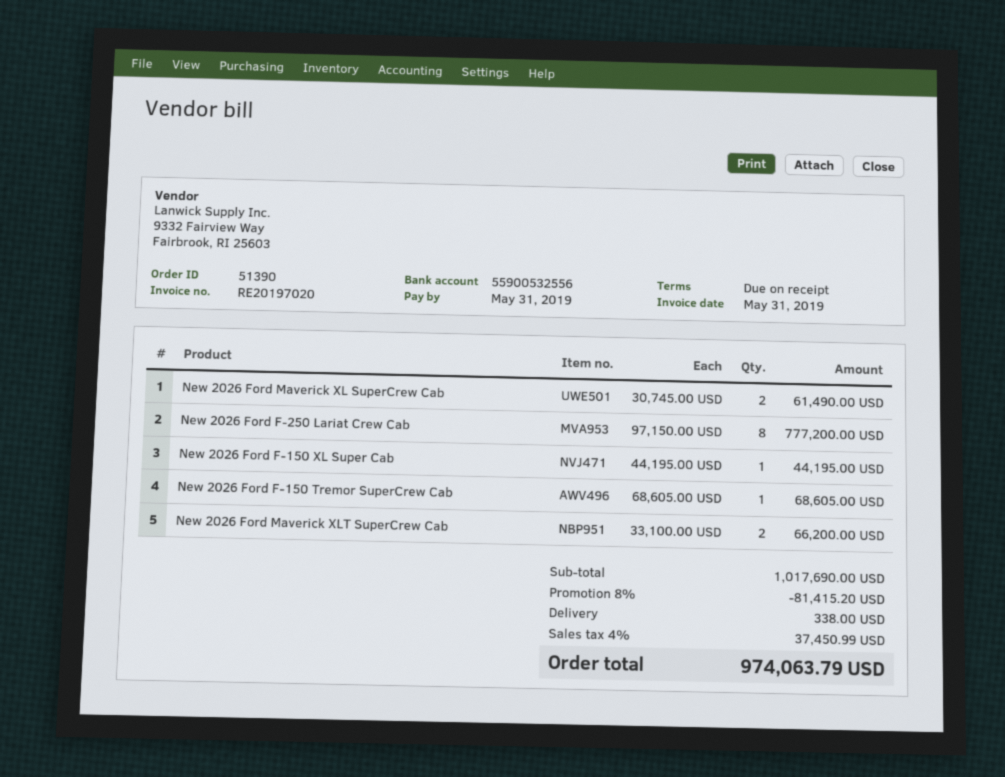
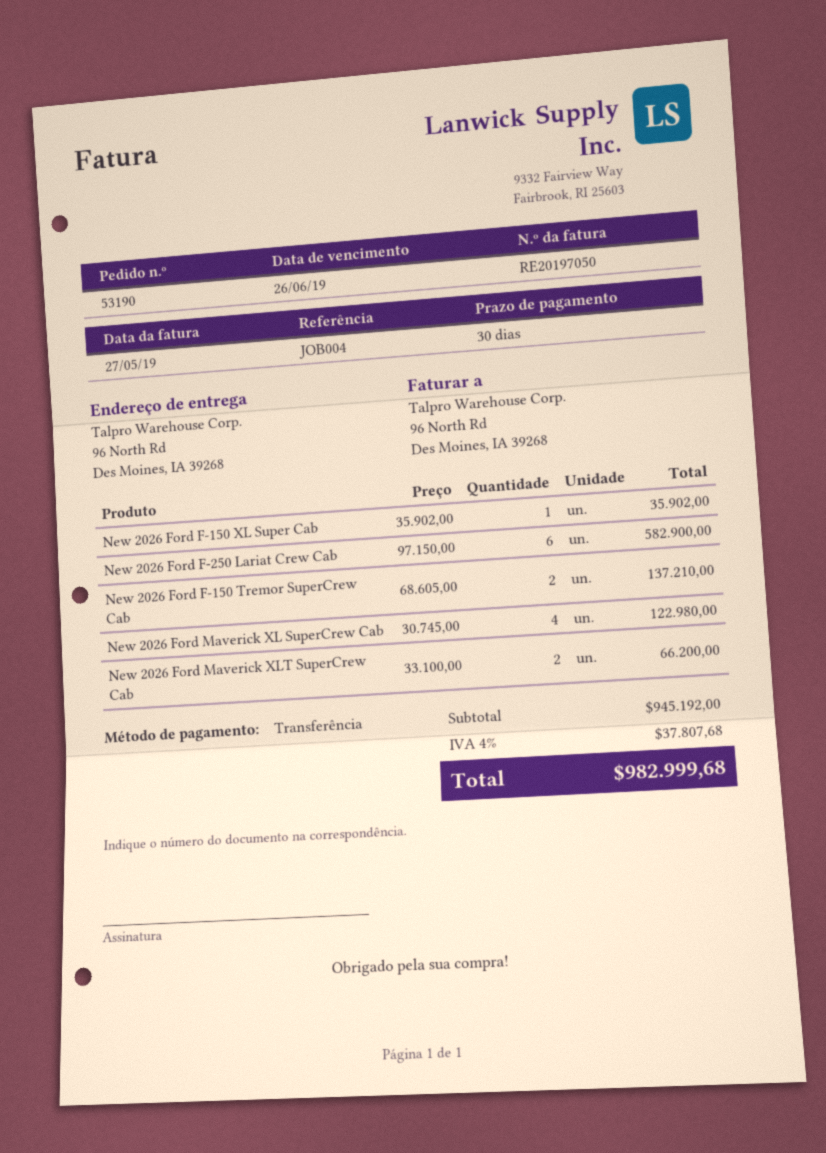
order number: 51390 -> 53190
invoice number: RE20197020 -> RE20197050
invoice date: 2019-05-31 -> 2019-05-27
payment terms: on receipt -> 30 days
due date: 2019-05-31 -> 2019-06-26
New 2026 Ford Maverick XL SuperCrew Cab: 2 x 30745.00 = 61490.00 -> 4 x 30745.00 = 122980.00
New 2026 Ford F-250 Lariat Crew Cab: 8 x 97150.00 = 777200.00 -> 6 x 97150.00 = 582900.00
New 2026 Ford F-150 XL Super Cab: 1 x 44195.00 = 44195.00 -> 1 x 35902.00 = 35902.00
New 2026 Ford F-150 Tremor SuperCrew Cab: 1 x 68605.00 = 68605.00 -> 2 x 68605.00 = 137210.00
subtotal: 1017690.00 -> 945192.00
discount: 8% = 81415.20 -> none
shipping: 338.00 -> none
tax: 4% = 37450.99 -> 4% = 37807.68
total: 974063.79 -> 982999.68

